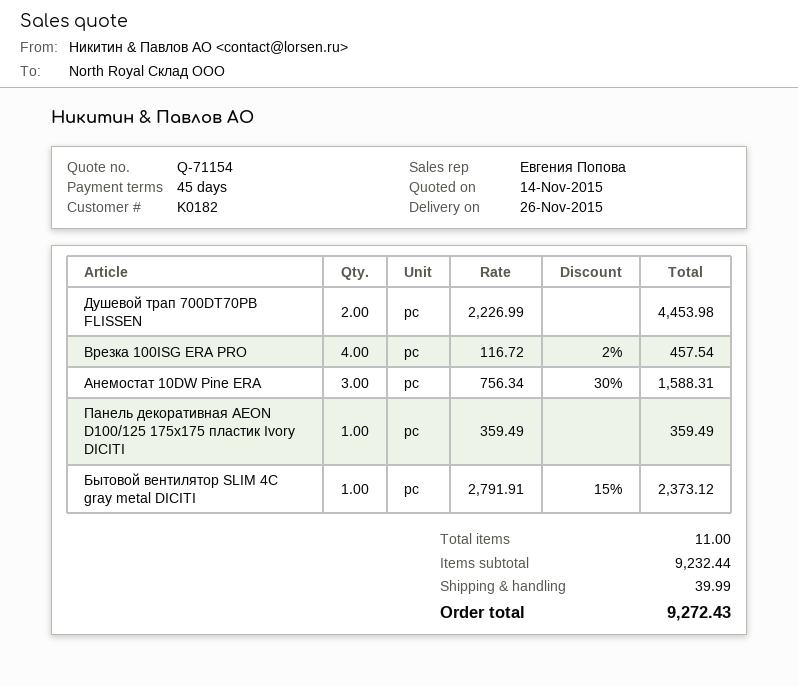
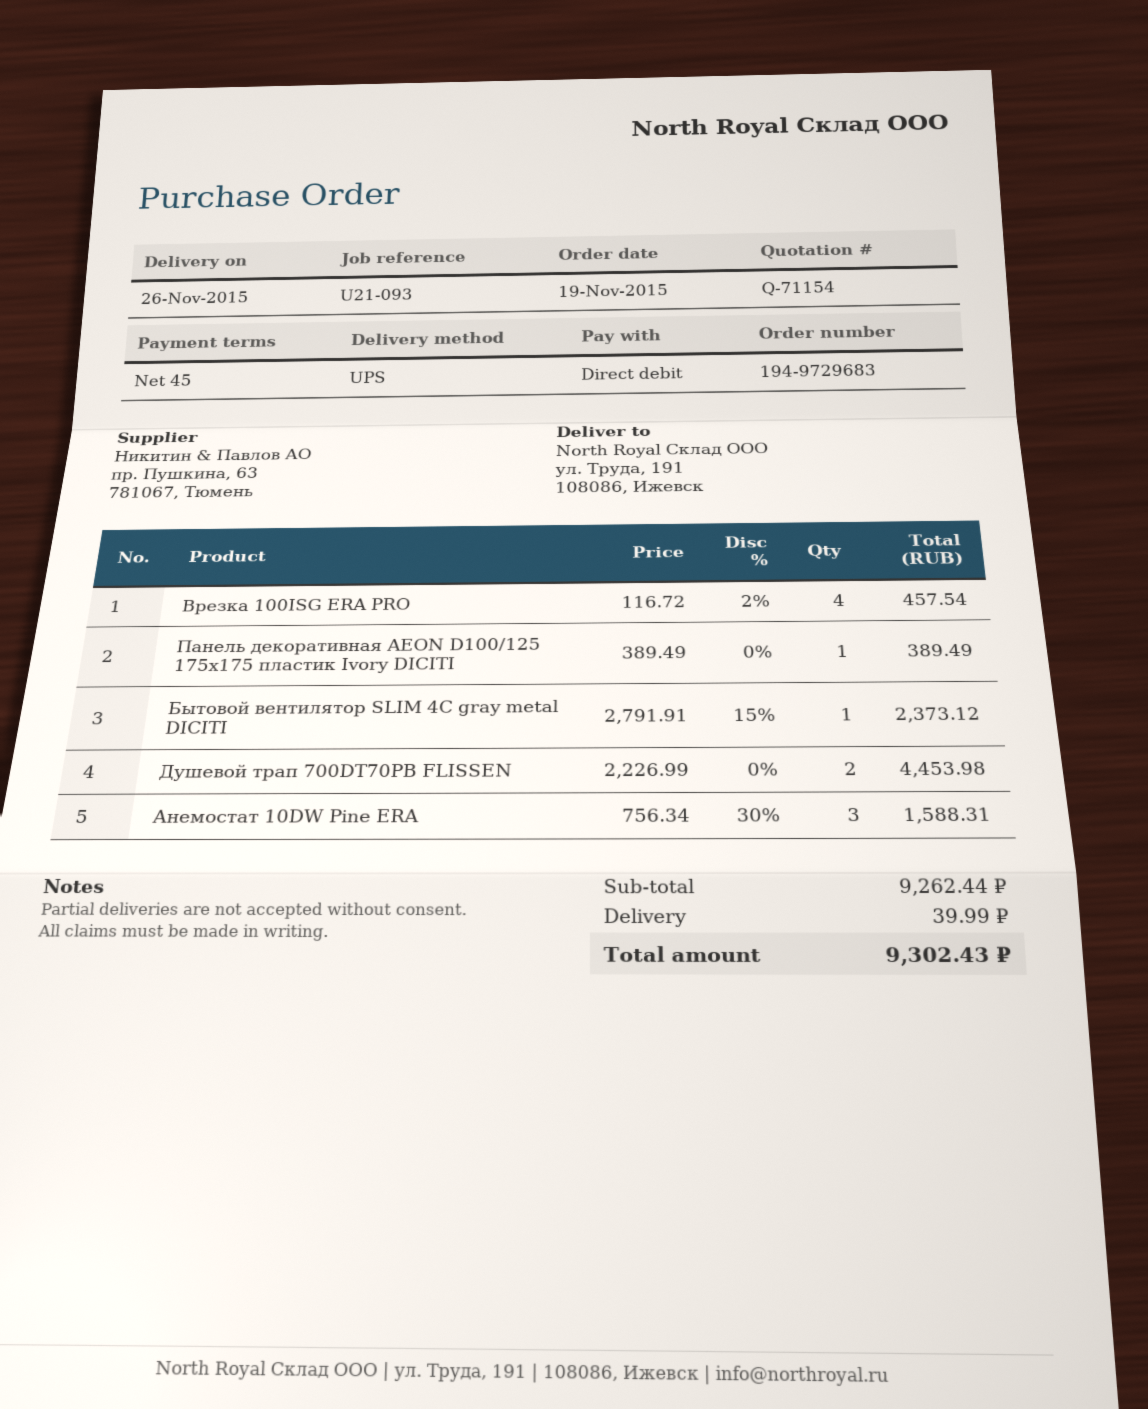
Панель декоративная AEON D100/125 175х175 пластик Ivory DICITI: 1 x 359.49 = 359.49 -> 1 x 389.49 = 389.49
subtotal: 9232.44 -> 9262.44
total: 9272.43 -> 9302.43

